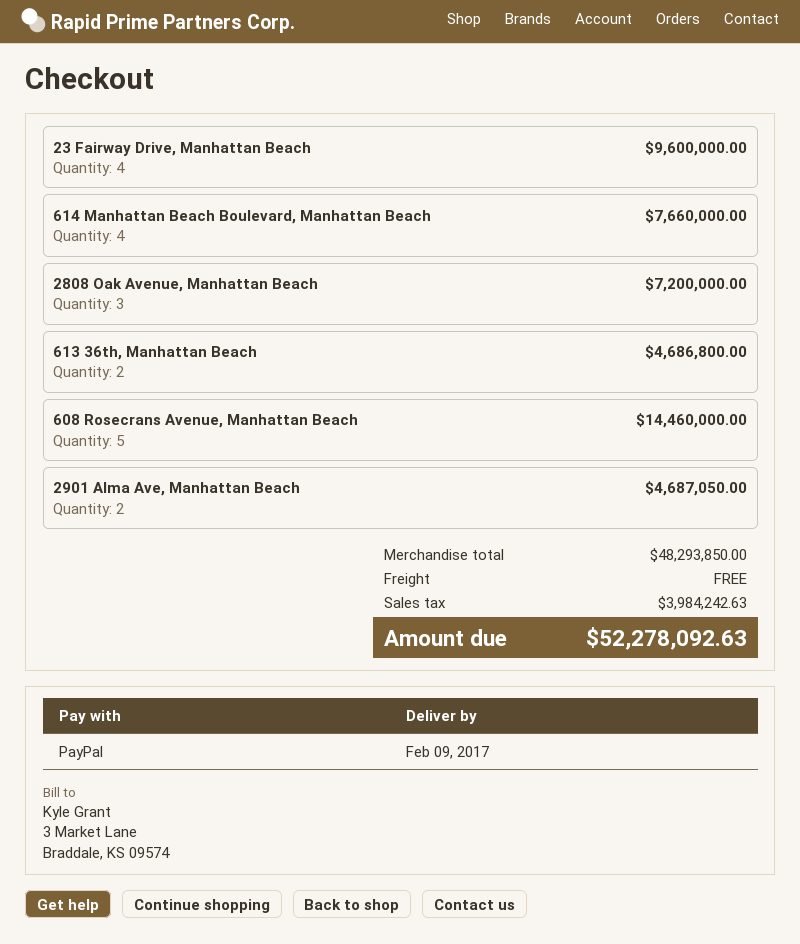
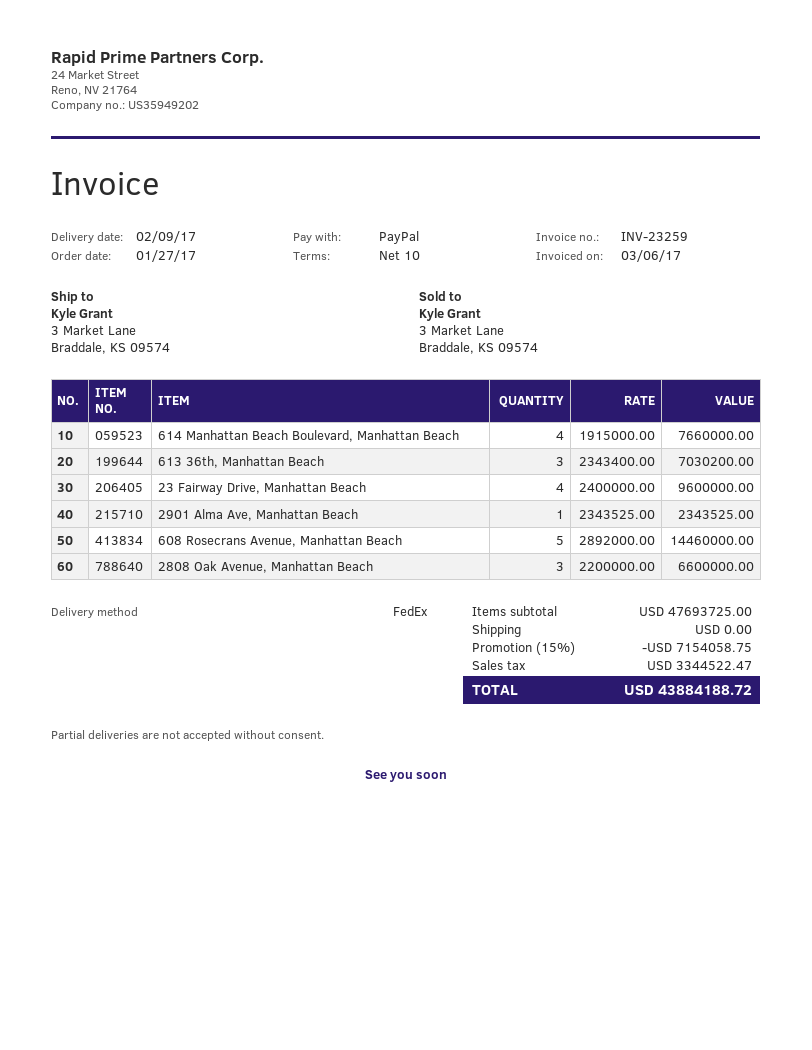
2808 Oak Avenue, Manhattan Beach: 3 for 7200000.00 -> 3 for 6600000.00
613 36th, Manhattan Beach: 2 for 4686800.00 -> 3 for 7030200.00
2901 Alma Ave, Manhattan Beach: 2 for 4687050.00 -> 1 for 2343525.00
subtotal: 48293850.00 -> 47693725.00
discount: none -> 15% = 7154058.75
tax: 3984242.63 -> 3344522.47
total: 52278092.63 -> 43884188.72

